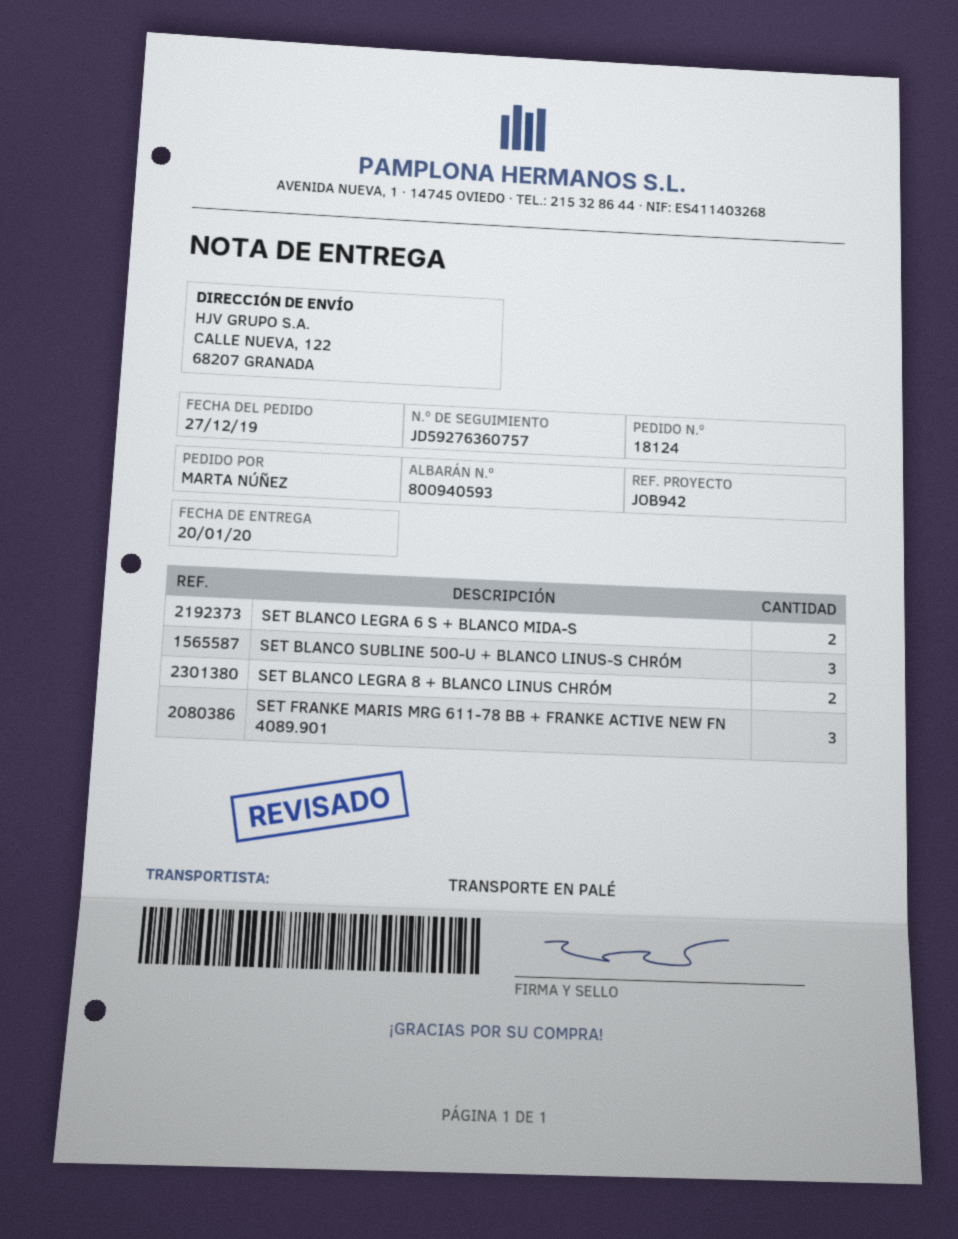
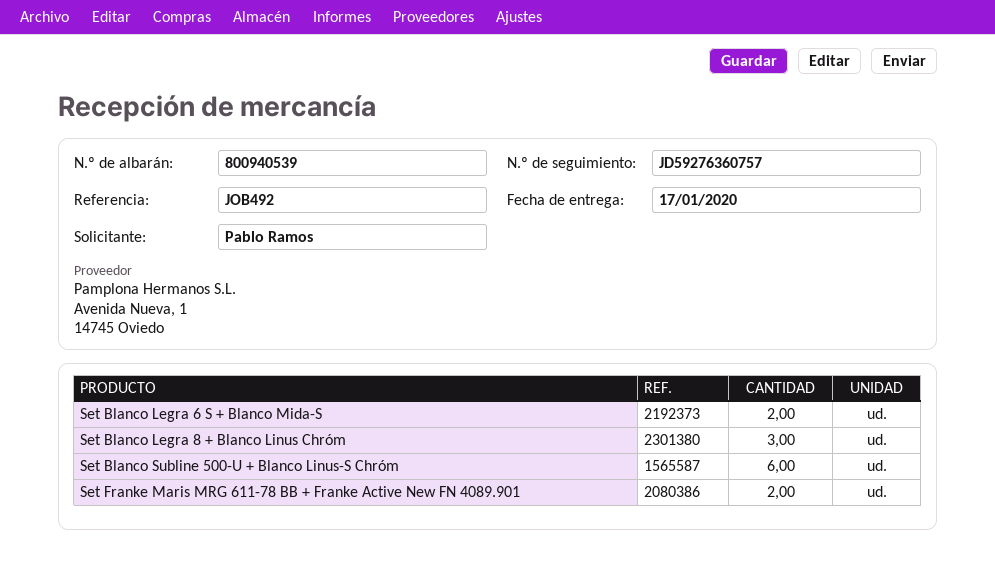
delivery note number: 800940593 -> 800940539
delivery date: 2020-01-20 -> 2020-01-17
reference: JOB942 -> JOB492
ordered by: MARTA NÚÑEZ -> Pablo Ramos
SET BLANCO SUBLINE 500-U + BLANCO LINUS-S CHRÓM: 3 -> 6
SET BLANCO LEGRA 8 + BLANCO LINUS CHRÓM: 2 -> 3
SET FRANKE MARIS MRG 611-78 BB + FRANKE ACTIVE NEW FN 4089.901: 3 -> 2

